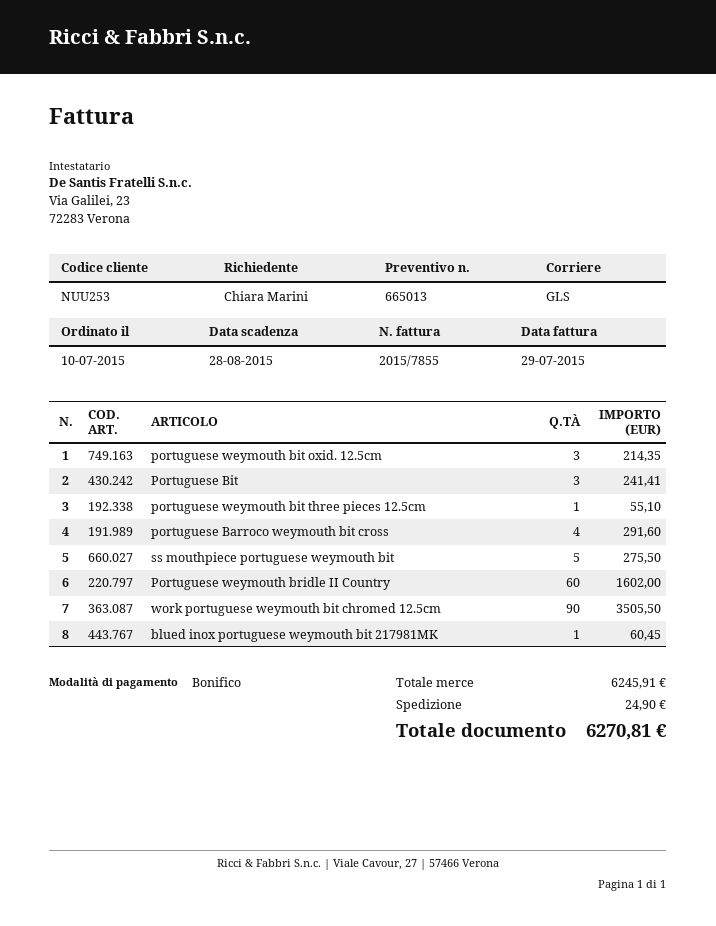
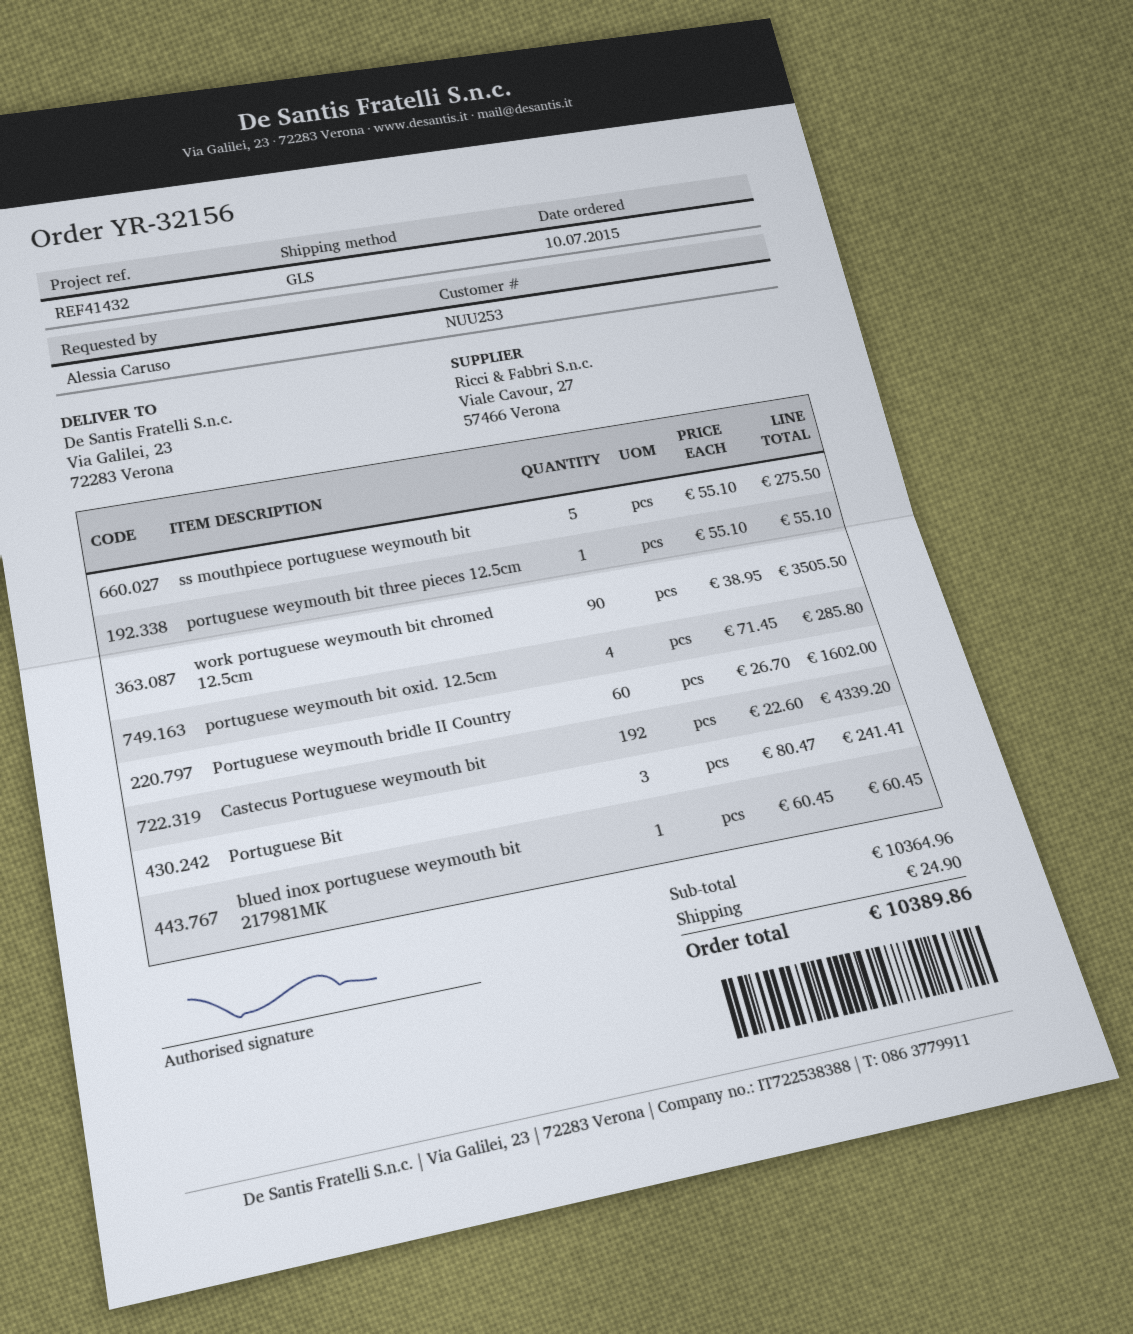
ordered by: Chiara Marini -> Alessia Caruso
portuguese weymouth bit oxid. 12.5cm: 3 for 214.35 -> 4 for 285.80
portuguese Barroco weymouth bit cross: 4 for 291.60 -> none
Castecus Portuguese weymouth bit: none -> 192 for 4339.20
subtotal: 6245.91 -> 10364.96
total: 6270.81 -> 10389.86

